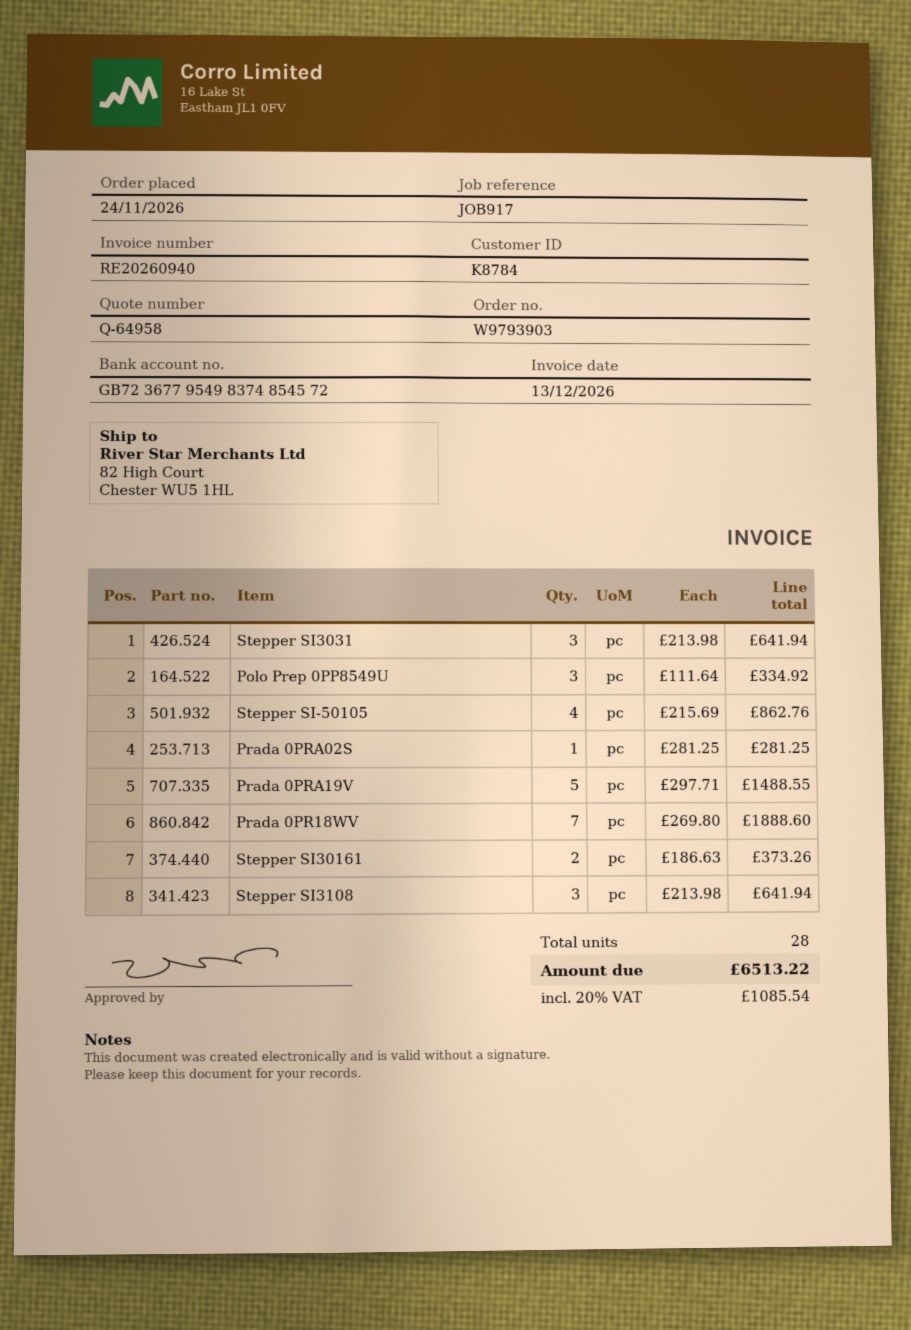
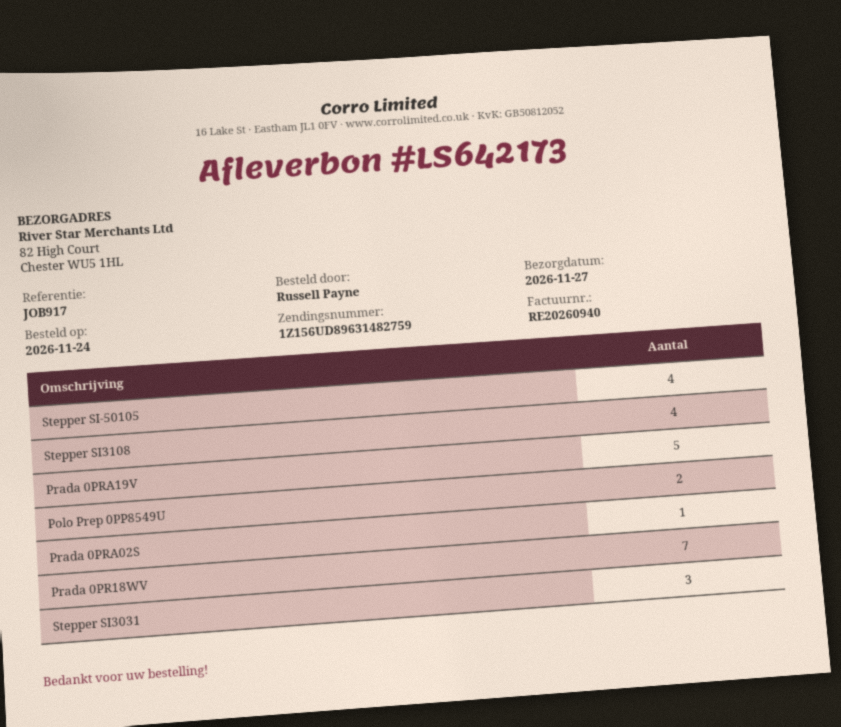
Polo Prep 0PP8549U: 3 -> 2
Stepper SI30161: 2 -> none
Stepper SI3108: 3 -> 4

